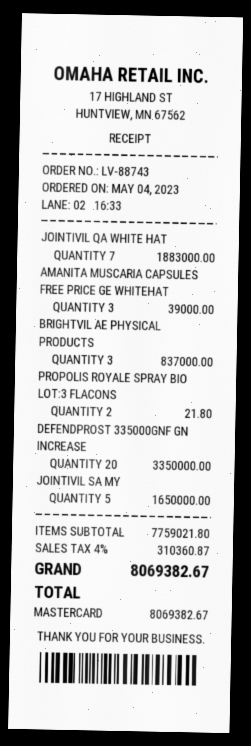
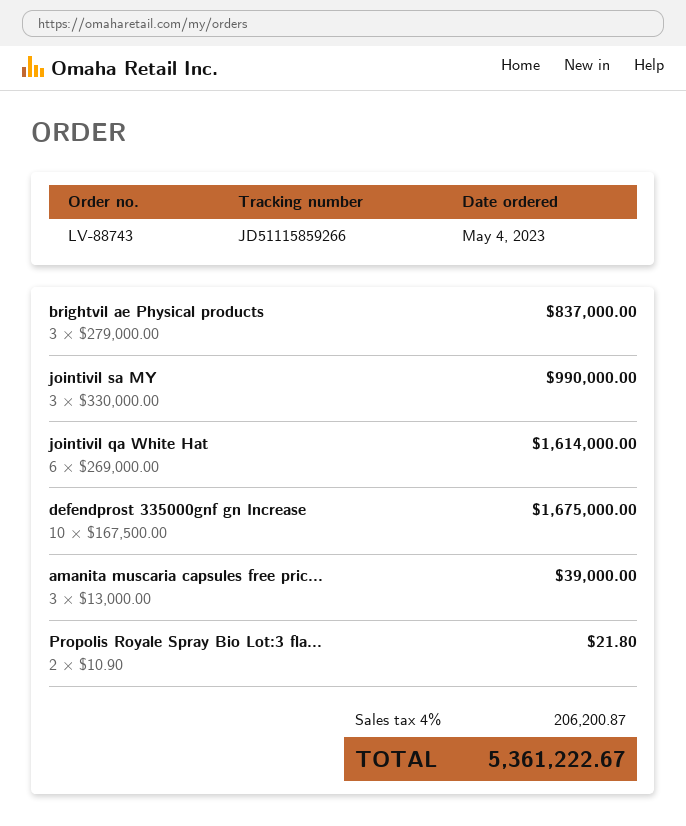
JOINTIVIL QA WHITE HAT: 7 for 1883000.00 -> 6 for 1614000.00
DEFENDPROST 335000GNF GN INCREASE: 20 for 3350000.00 -> 10 for 1675000.00
JOINTIVIL SA MY: 5 for 1650000.00 -> 3 for 990000.00
tax: 4% = 310360.87 -> 4% = 206200.87
total: 8069382.67 -> 5361222.67

